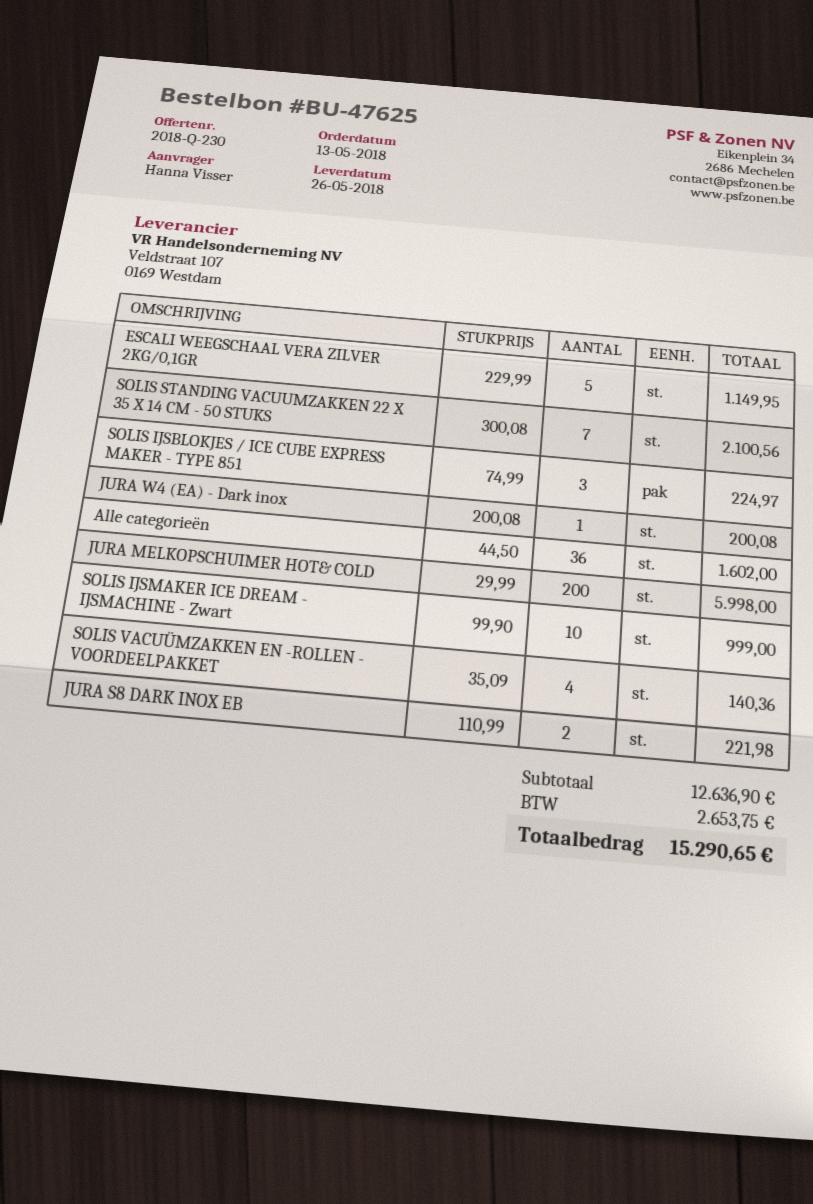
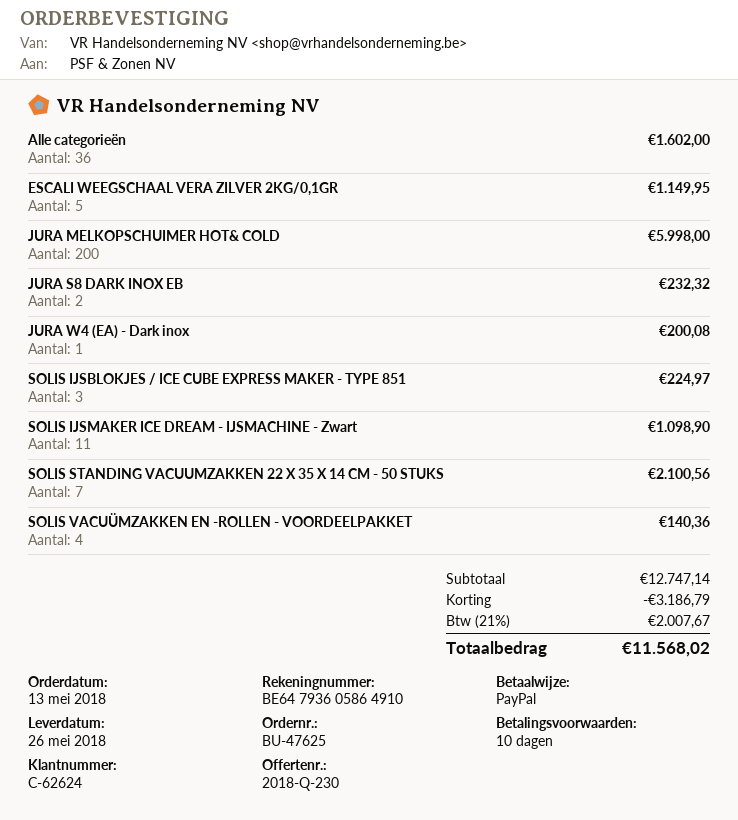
SOLIS IJSMAKER ICE DREAM - IJSMACHINE - Zwart: 10 for 999.00 -> 11 for 1098.90
JURA S8 DARK INOX EB: 2 for 221.98 -> 2 for 232.32
subtotal: 12636.90 -> 12747.14
discount: none -> 3186.79
tax: 2653.75 -> 2007.67
total: 15290.65 -> 11568.02

